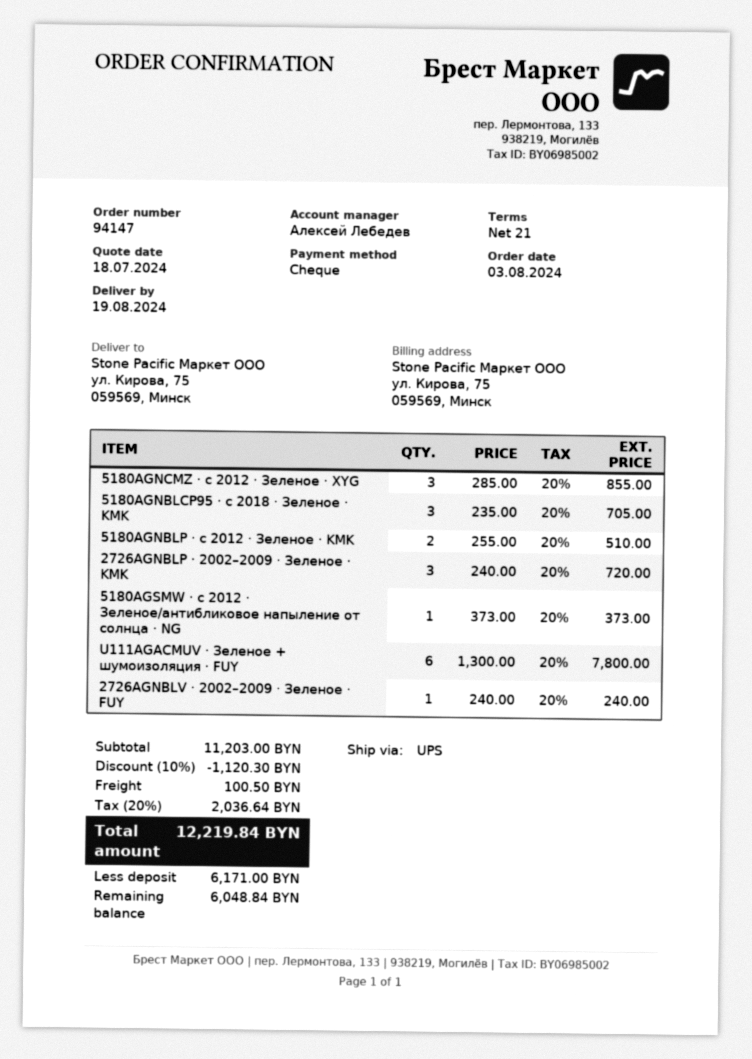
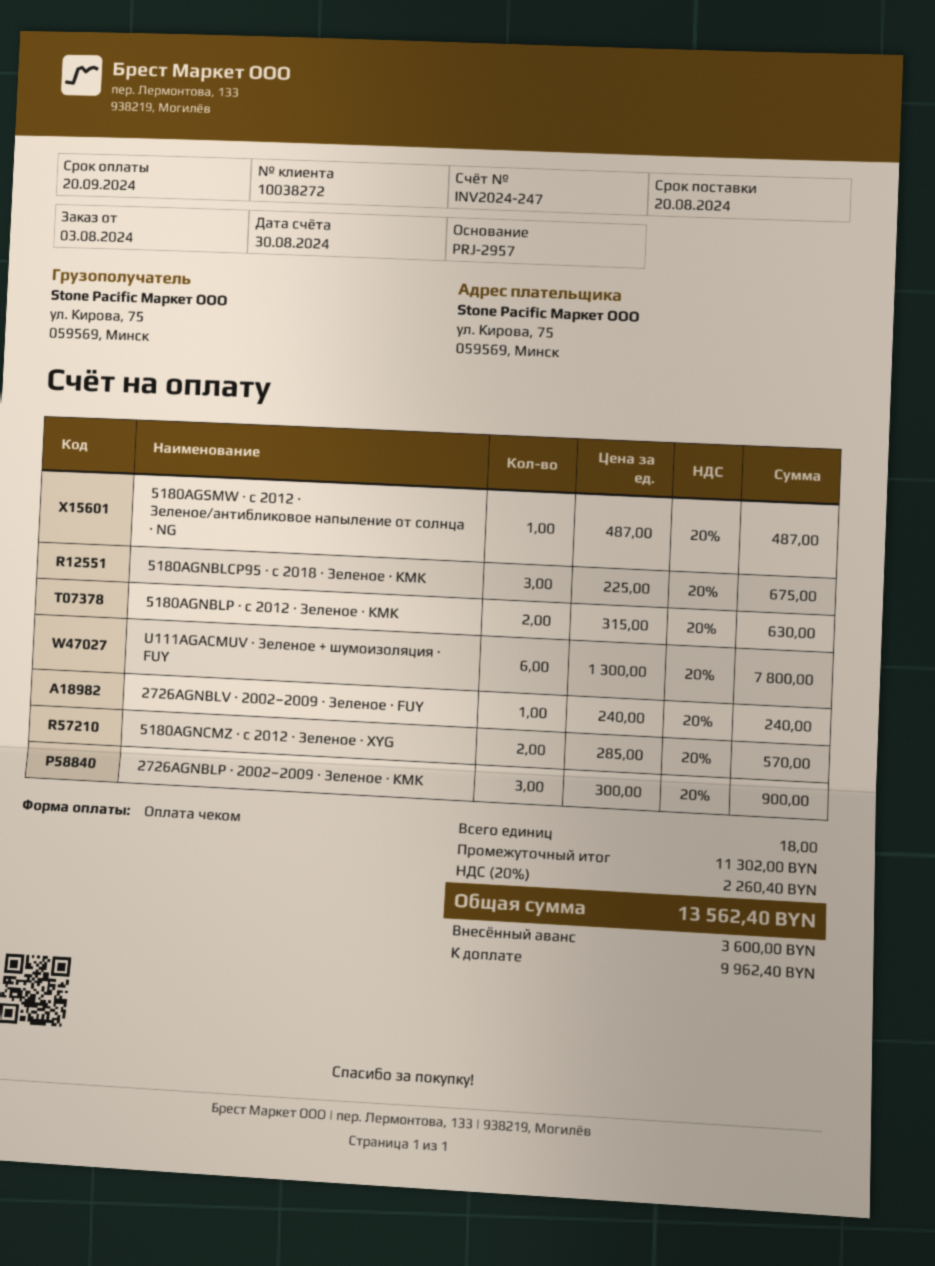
delivery date: 2024-08-19 -> 2024-08-20
5180AGNCMZ · с 2012 · Зеленое · XYG: 3 x 285.00 = 855.00 -> 2 x 285.00 = 570.00
5180AGNBLCP95 · с 2018 · Зеленое · KMK: 3 x 235.00 = 705.00 -> 3 x 225.00 = 675.00
5180AGNBLP · с 2012 · Зеленое · KMK: 2 x 255.00 = 510.00 -> 2 x 315.00 = 630.00
2726AGNBLP · 2002–2009 · Зеленое · KMK: 3 x 240.00 = 720.00 -> 3 x 300.00 = 900.00
5180AGSMW · с 2012 · Зеленое/антибликовое напыление от солнца · NG: 1 x 373.00 = 373.00 -> 1 x 487.00 = 487.00
subtotal: 11203.00 -> 11302.00
discount: 10% = 1120.30 -> none
shipping: 100.50 -> none
tax: 20% = 2036.64 -> 20% = 2260.40
total: 12219.84 -> 13562.40
deposit: 6171.00 -> 3600.00
balance: 6048.84 -> 9962.40

